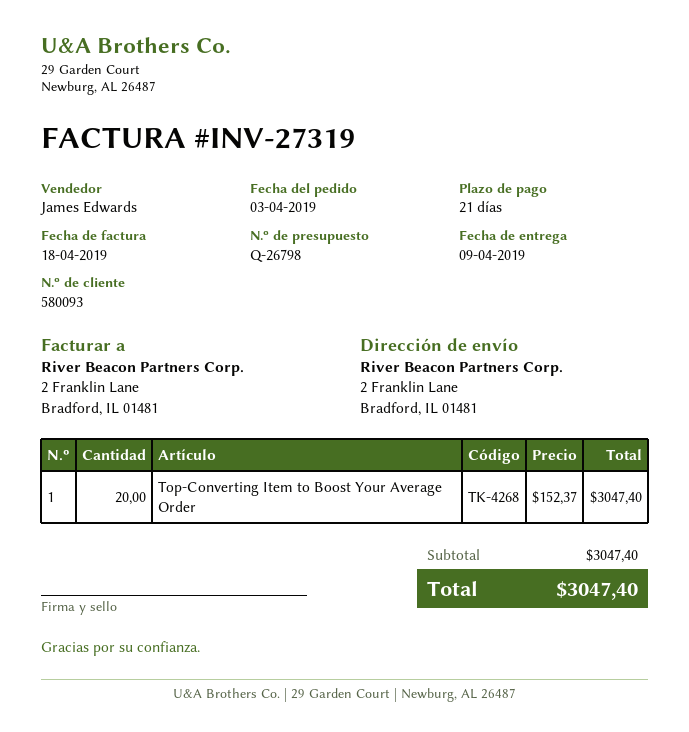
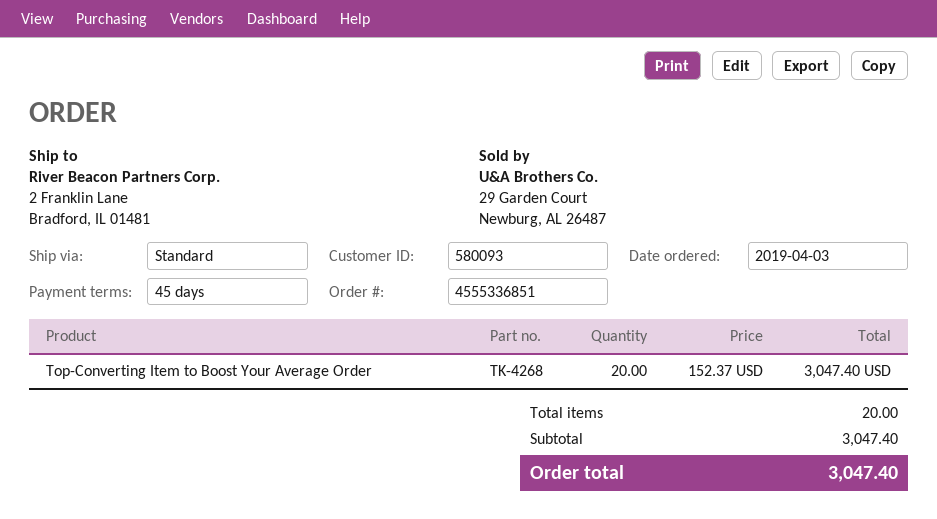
payment terms: 21 days -> 45 days

